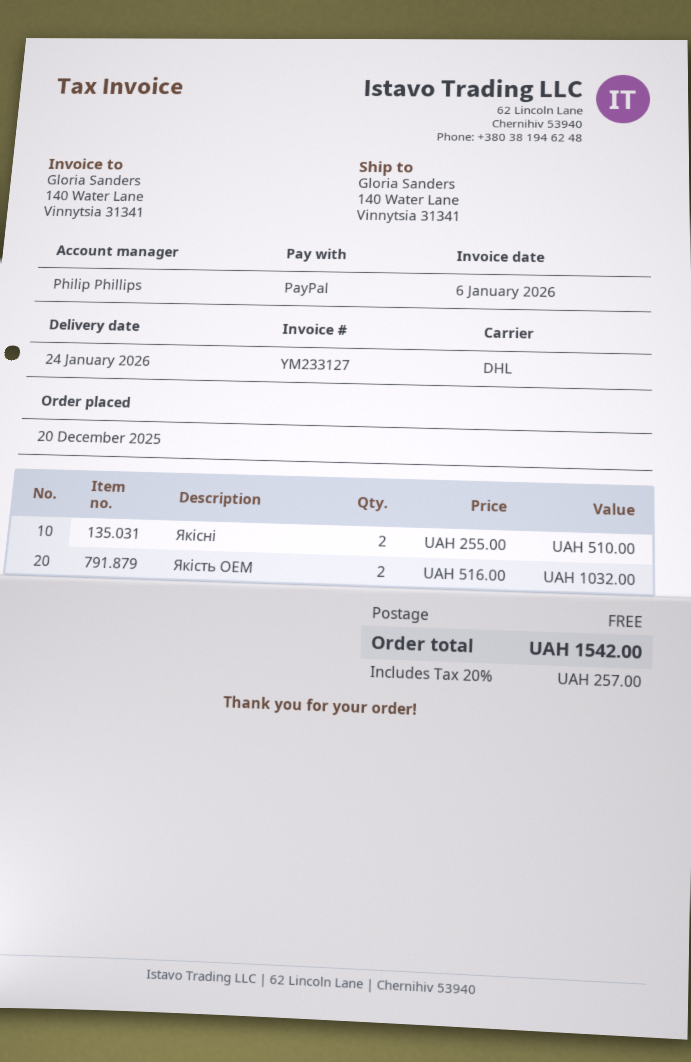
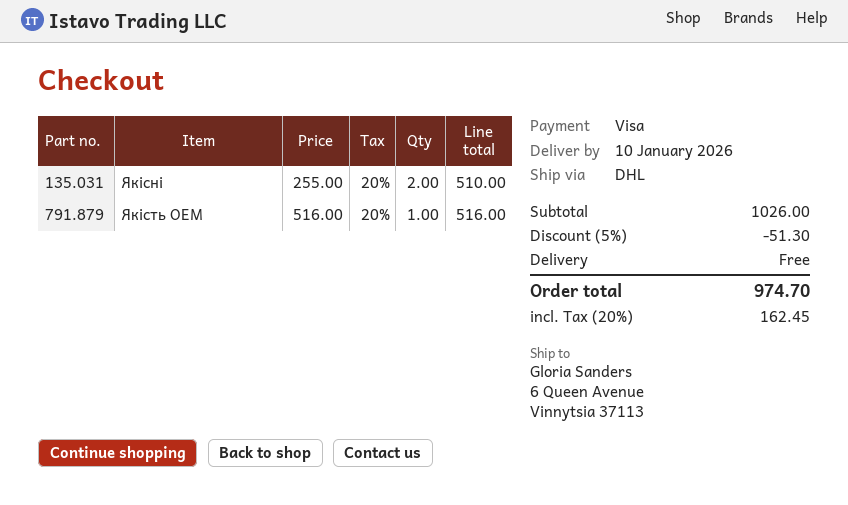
delivery date: 2026-01-24 -> 2026-01-10
payment method: PayPal -> Visa
ship to: 140 Water Lane, Vinnytsia 31341 -> 6 Queen Avenue, Vinnytsia 37113
Якість OEM: 2 x 516.00 = 1032.00 -> 1 x 516.00 = 516.00
discount: none -> 5% = 51.30
tax: 20% = 257.00 -> 20% = 162.45
total: 1542.00 -> 974.70

